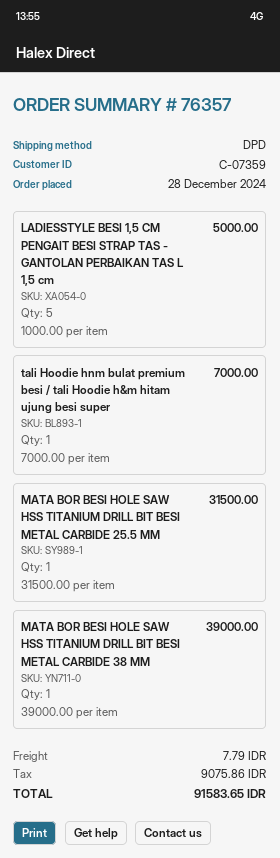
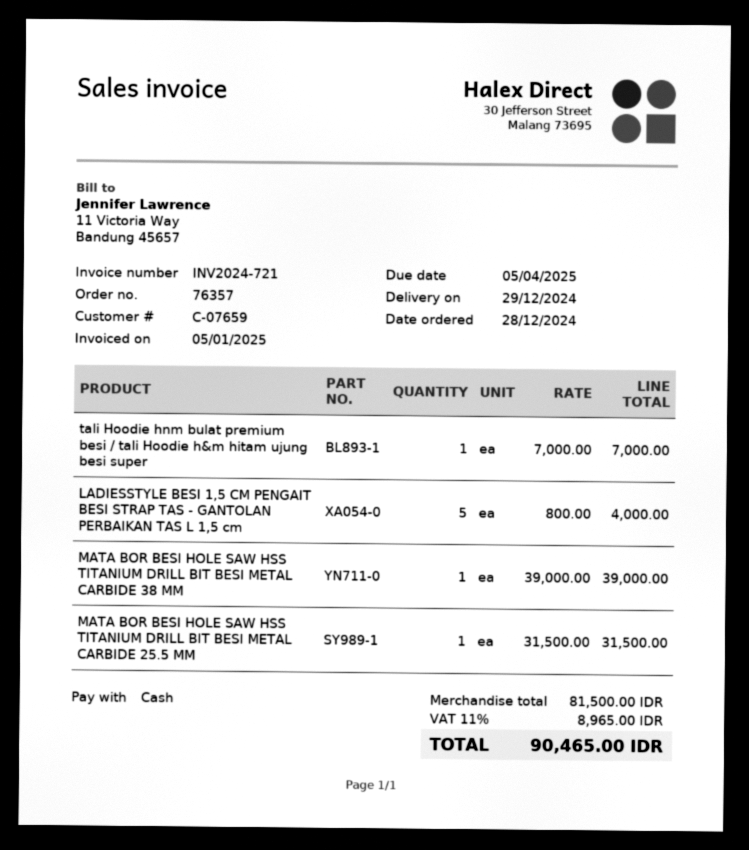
customer number: C-07359 -> C-07659
LADIESSTYLE BESI 1,5 CM PENGAIT BESI STRAP TAS - GANTOLAN PERBAIKAN TAS L 1,5 cm: 5 x 1000.00 = 5000.00 -> 5 x 800.00 = 4000.00
shipping: 7.79 -> none
tax: 9075.86 -> 8965.00
total: 91583.65 -> 90465.00

